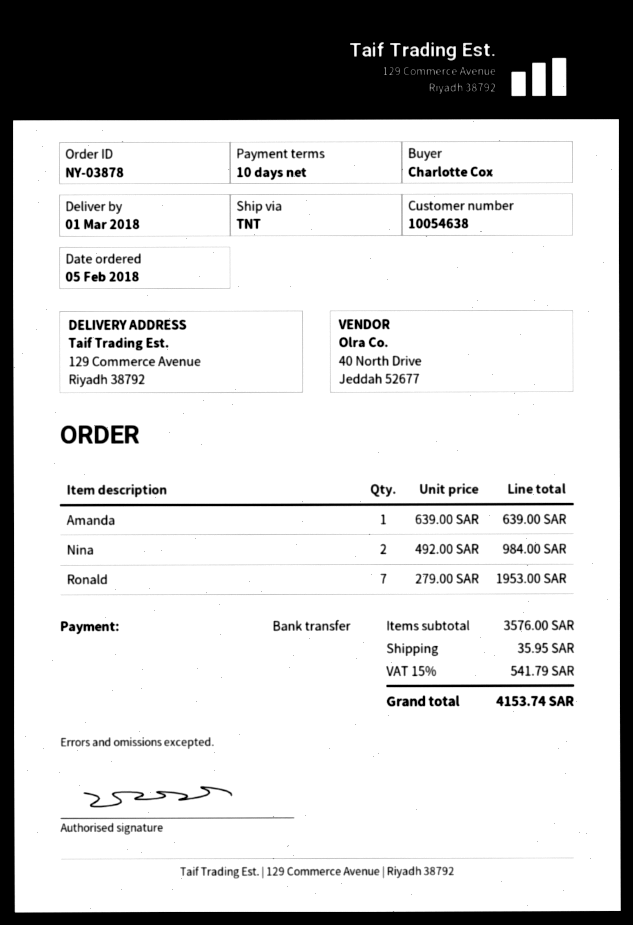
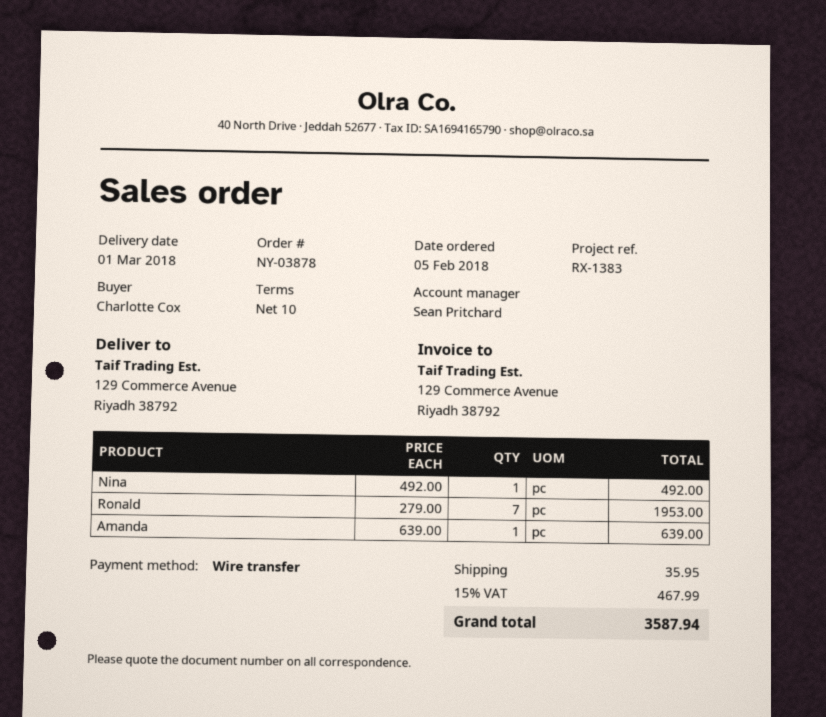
Nina: 2 x 492.00 = 984.00 -> 1 x 492.00 = 492.00
tax: 15% = 541.79 -> 15% = 467.99
total: 4153.74 -> 3587.94

